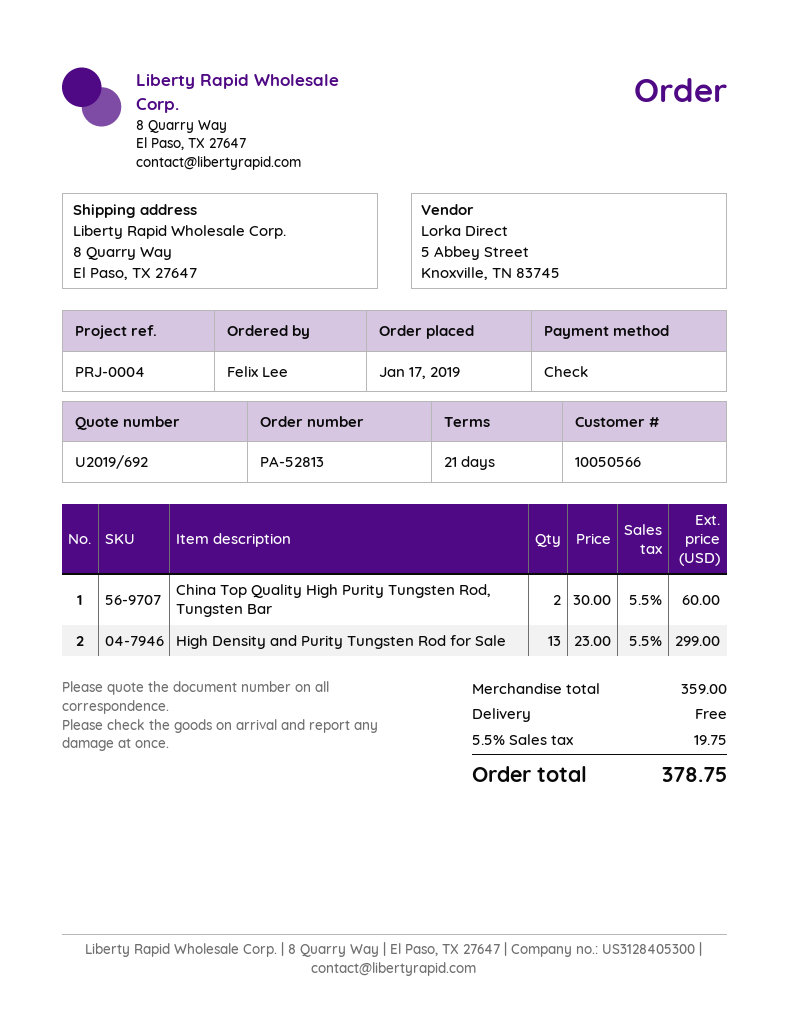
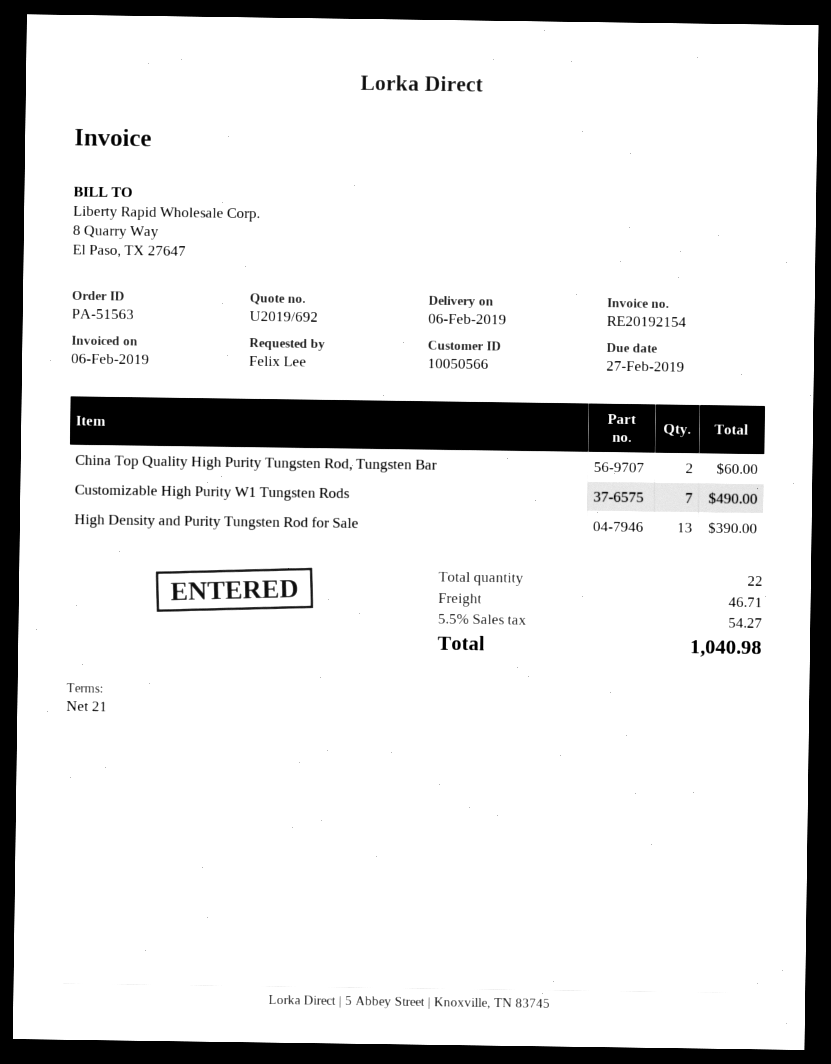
order number: PA-52813 -> PA-51563
High Density and Purity Tungsten Rod for Sale: 13 for 299.00 -> 13 for 390.00
Customizable High Purity W1 Tungsten Rods: none -> 7 for 490.00
shipping: 0.00 -> 46.71
tax: 5.5% = 19.75 -> 5.5% = 54.27
total: 378.75 -> 1040.98

